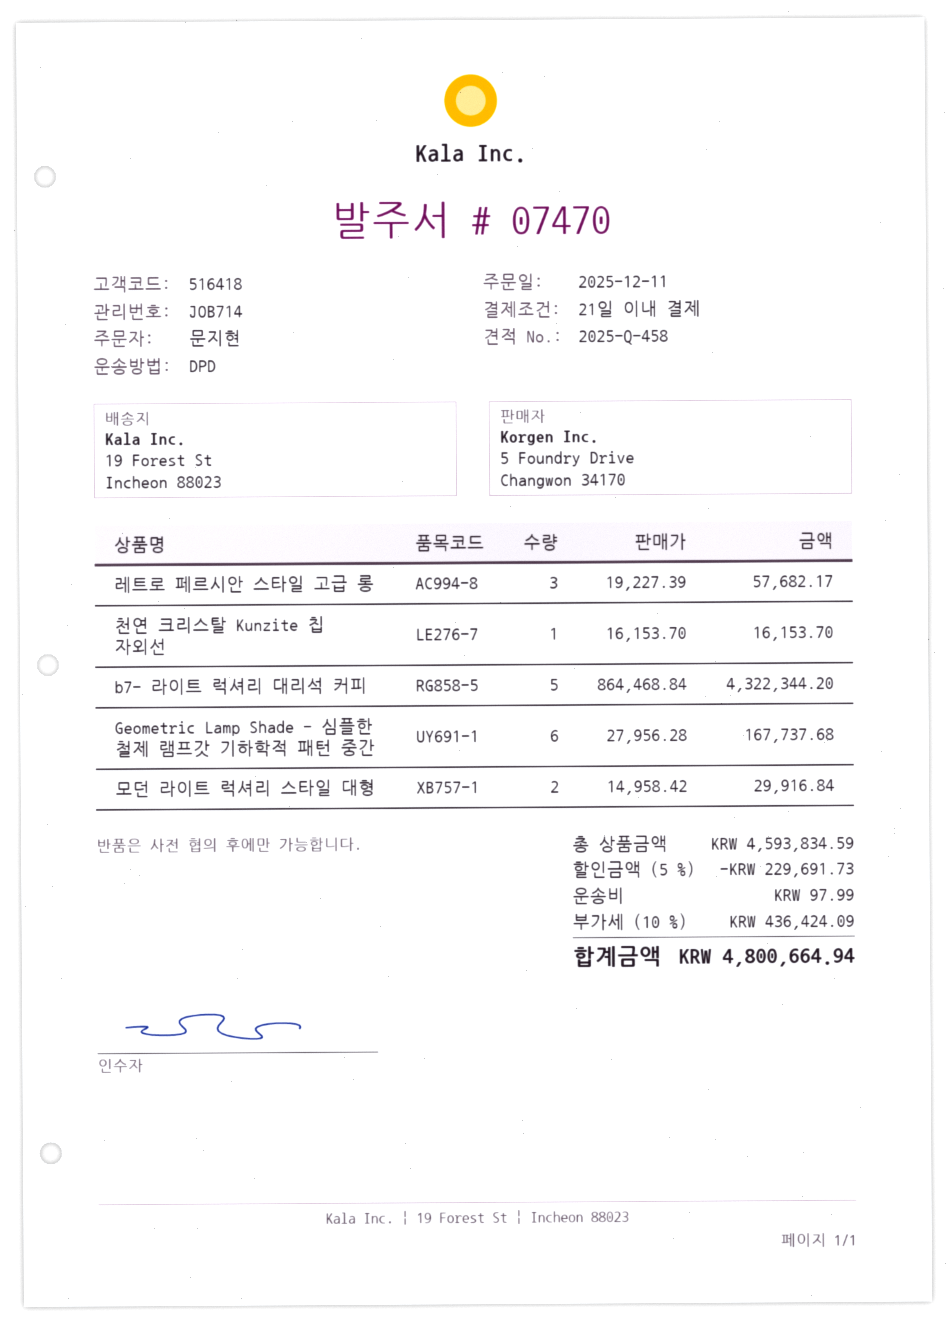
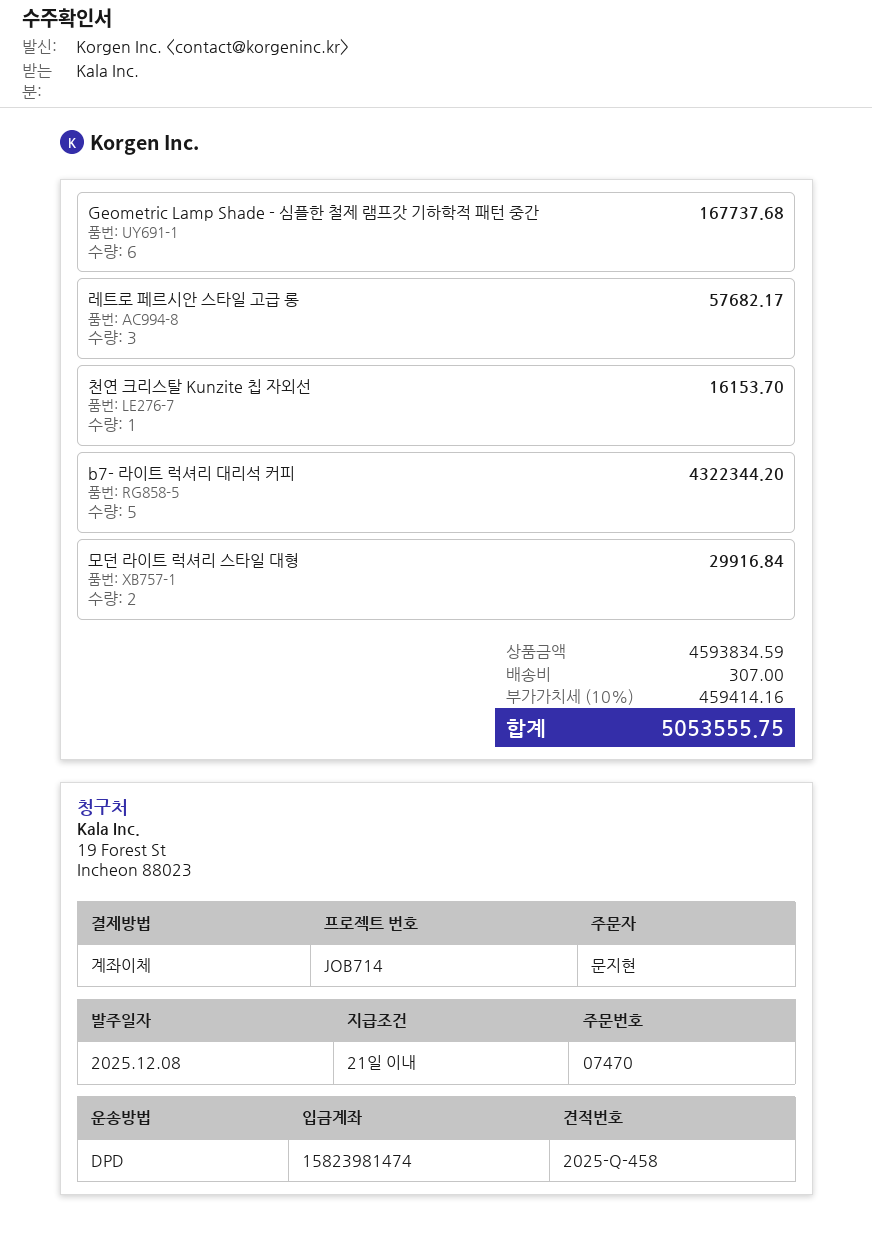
order date: 2025-12-11 -> 2025-12-08
discount: 5% = 229691.73 -> none
shipping: 97.99 -> 307.00
tax: 10% = 436424.09 -> 10% = 459414.16
total: 4800664.94 -> 5053555.75

